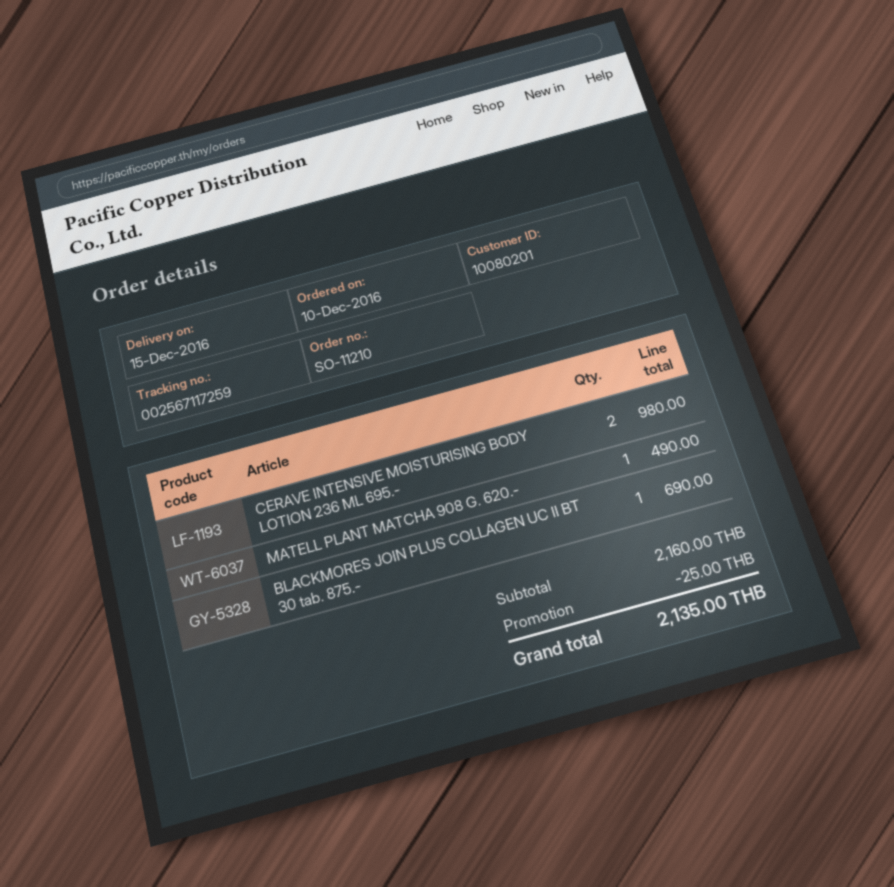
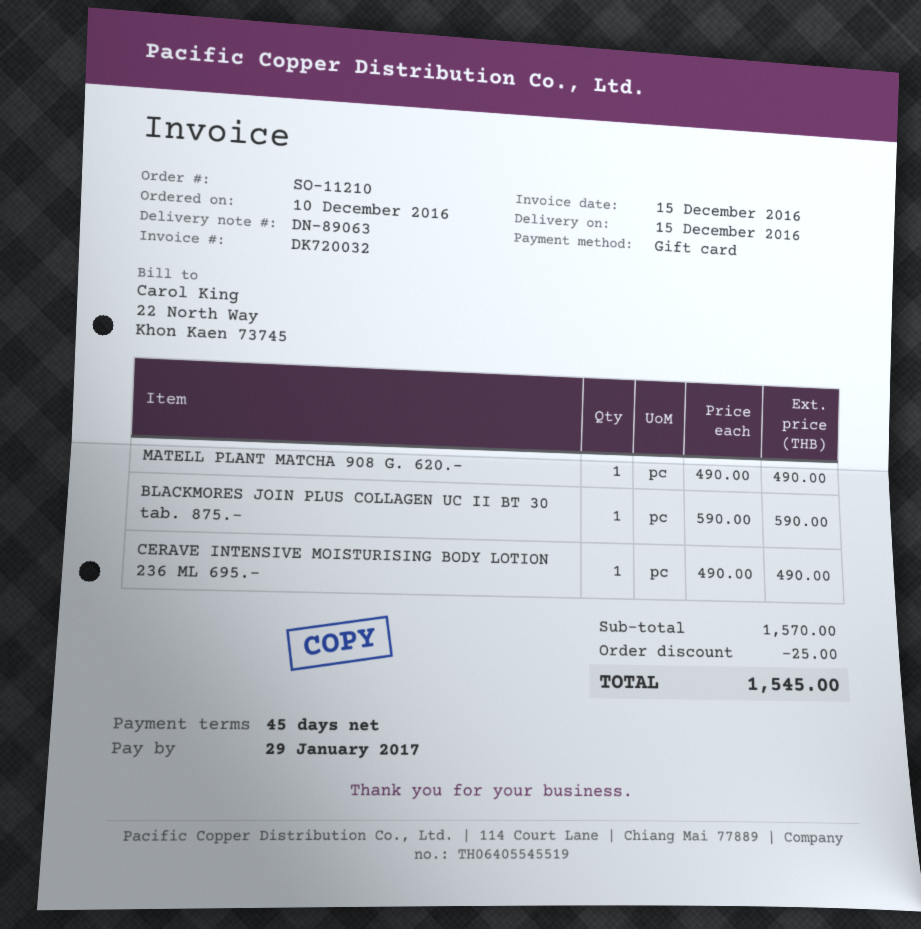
CERAVE INTENSIVE MOISTURISING BODY LOTION 236 ML 695.-: 2 for 980.00 -> 1 for 490.00
BLACKMORES JOIN PLUS COLLAGEN UC II BT 30 tab. 875.-: 1 for 690.00 -> 1 for 590.00
subtotal: 2160.00 -> 1570.00
total: 2135.00 -> 1545.00

